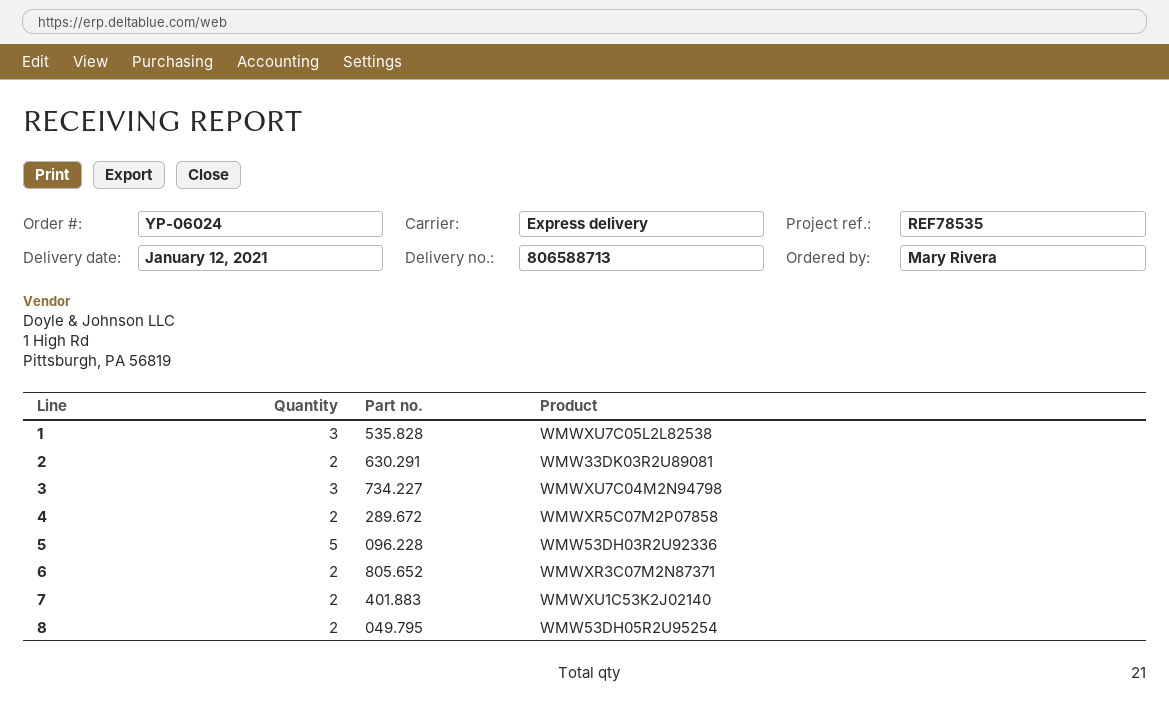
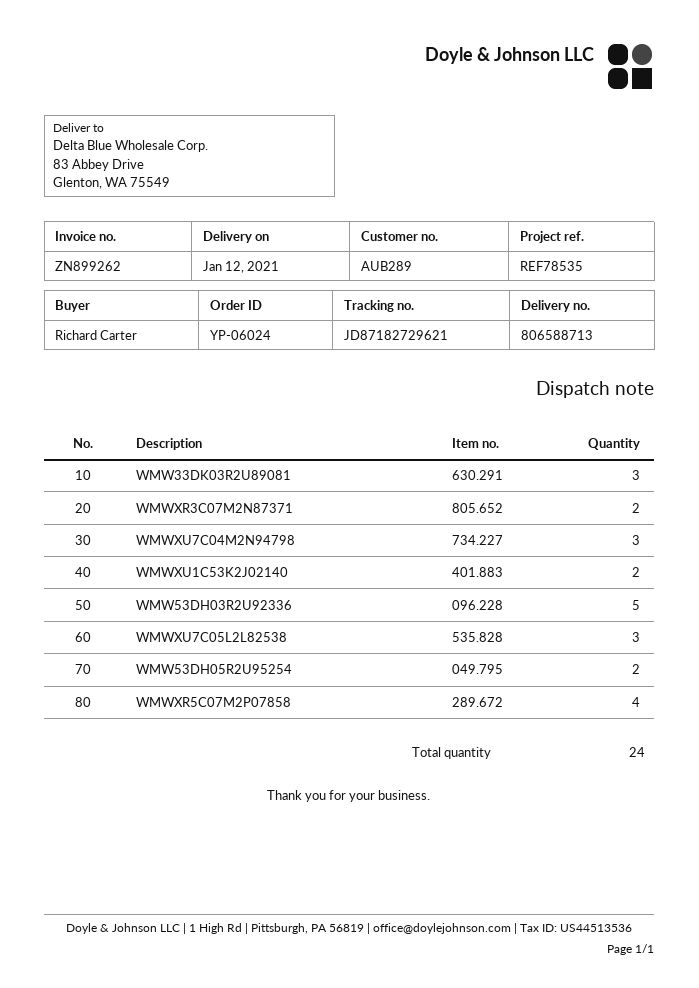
ordered by: Mary Rivera -> Richard Carter
WMW33DK03R2U89081: 2 -> 3
WMWXR5C07M2P07858: 2 -> 4
total quantity: 21 -> 24

